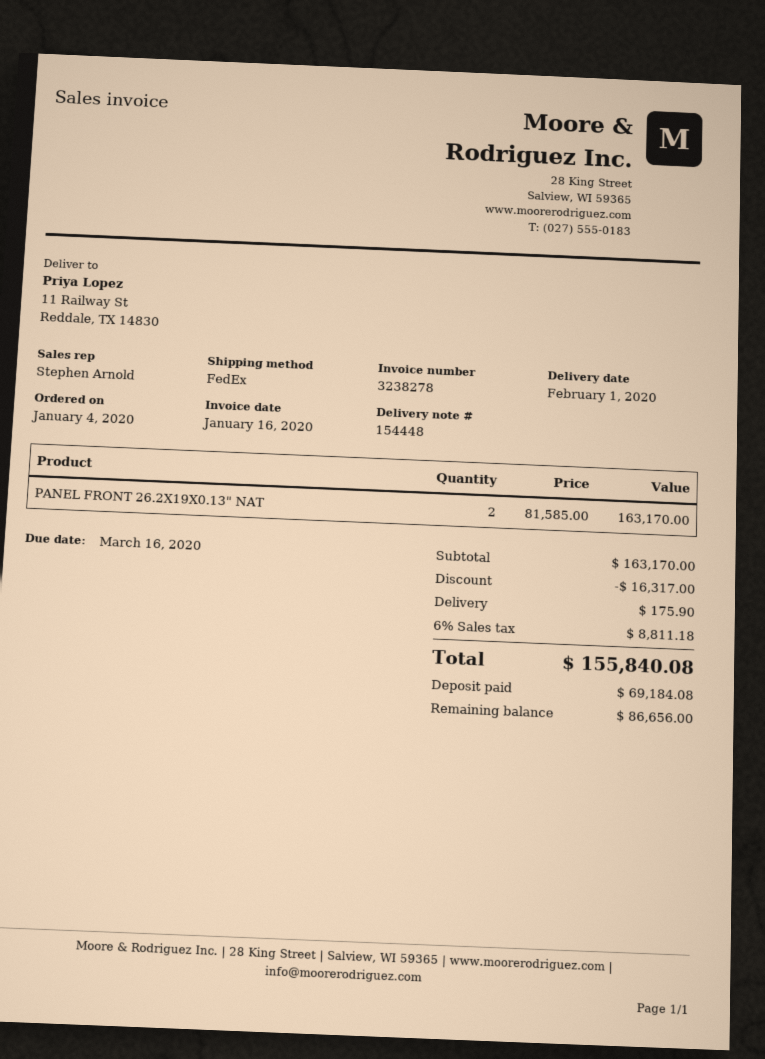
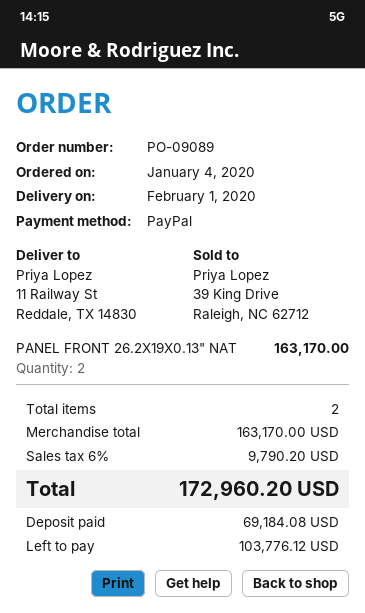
discount: 16317.00 -> none
shipping: 175.90 -> none
tax: 6% = 8811.18 -> 6% = 9790.20
total: 155840.08 -> 172960.20
balance: 86656.00 -> 103776.12

